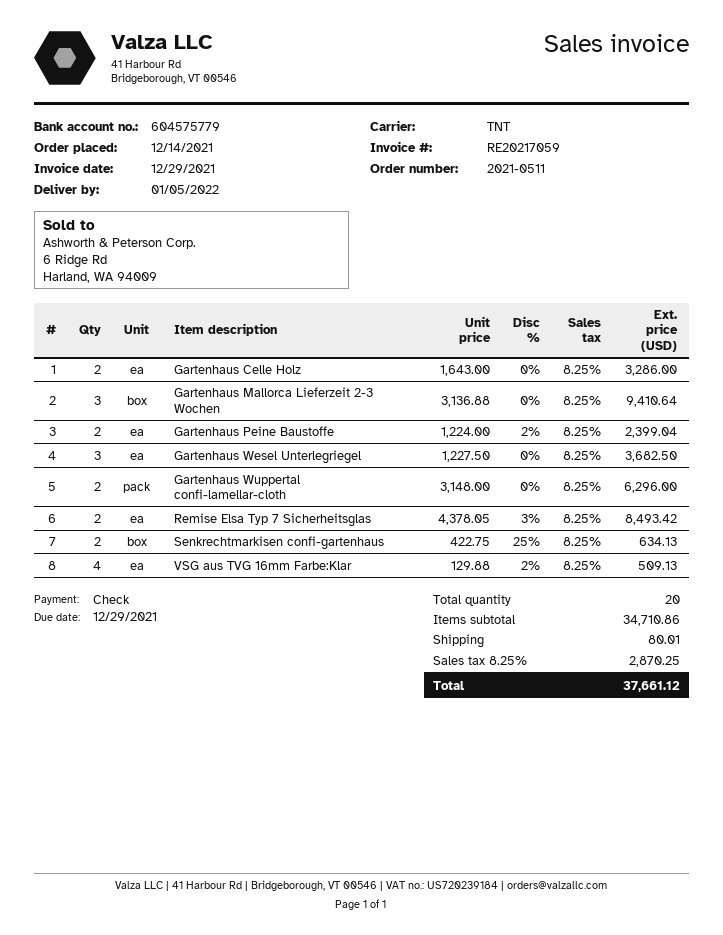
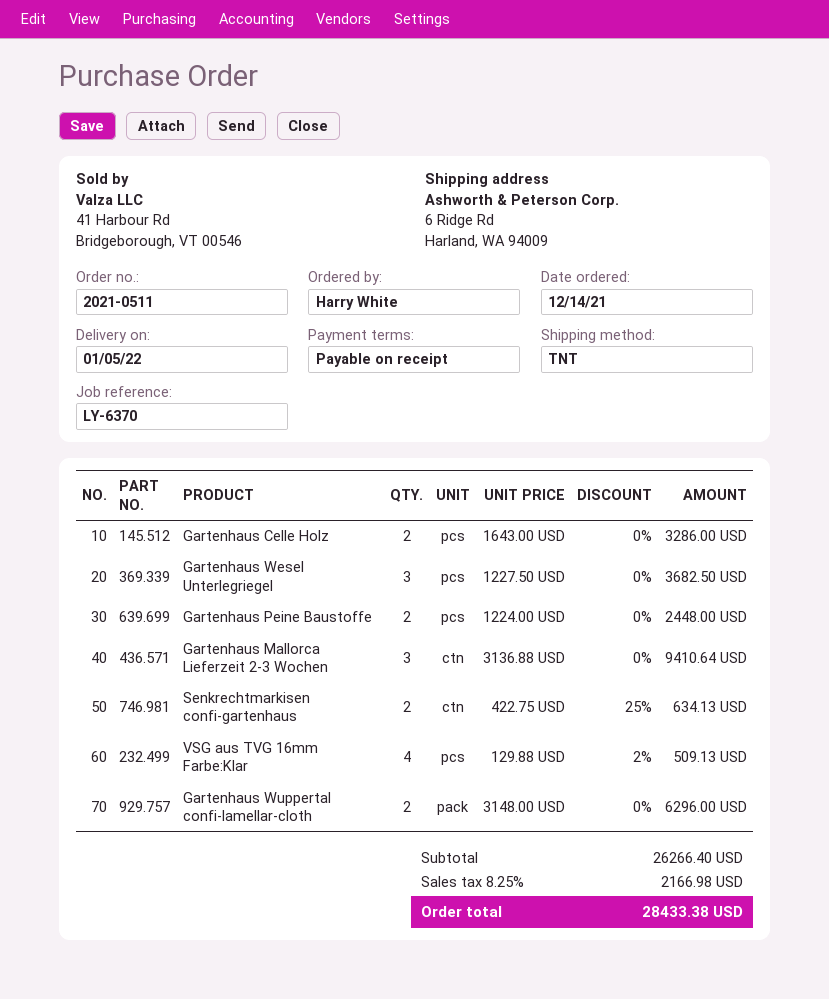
Gartenhaus Peine Baustoffe: 2 x 1224.00 - 2% = 2399.04 -> 2 x 1224.00 = 2448.00
Remise Elsa Typ 7 Sicherheitsglas: 2 x 4378.05 - 3% = 8493.42 -> none
subtotal: 34710.86 -> 26266.40
shipping: 80.01 -> none
tax: 8.25% = 2870.25 -> 8.25% = 2166.98
total: 37661.12 -> 28433.38

